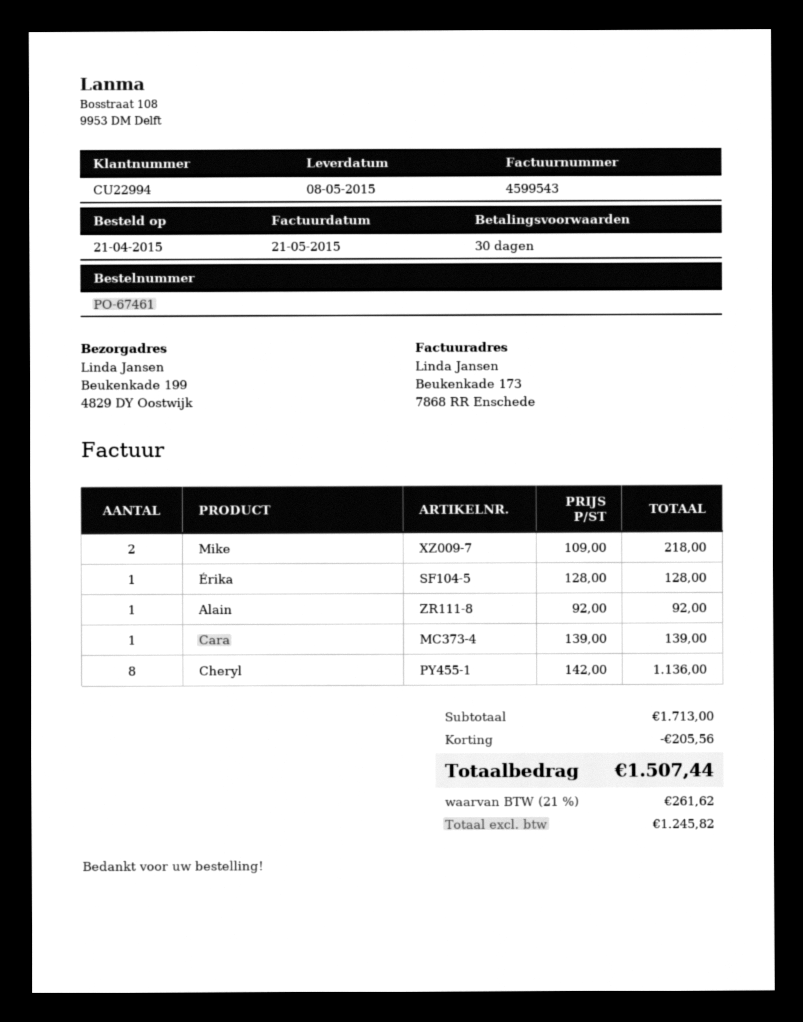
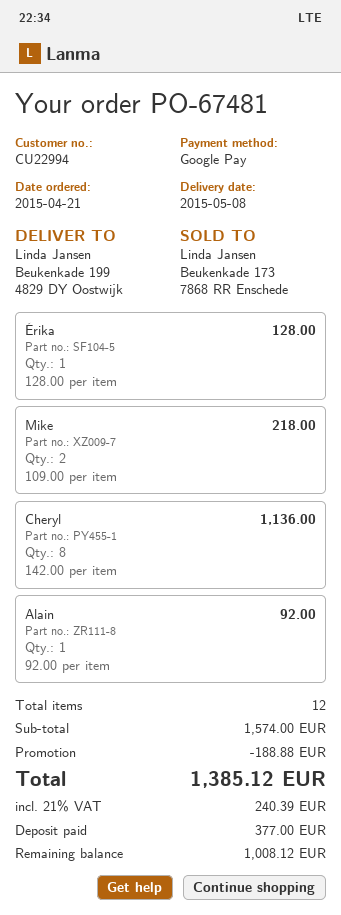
order number: PO-67461 -> PO-67481
Cara: 1 x 139.00 = 139.00 -> none
subtotal: 1713.00 -> 1574.00
discount: 205.56 -> 188.88
tax: 21% = 261.62 -> 21% = 240.39
total: 1507.44 -> 1385.12

